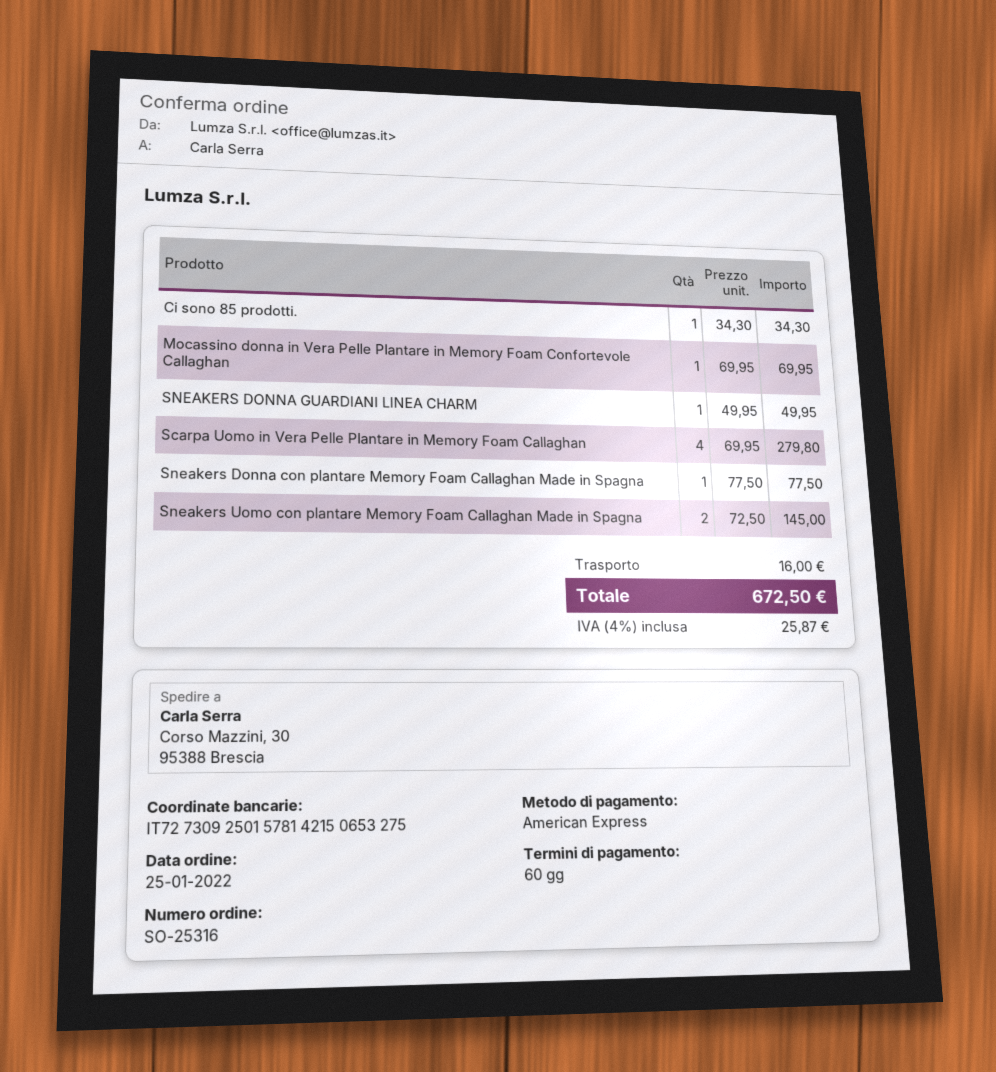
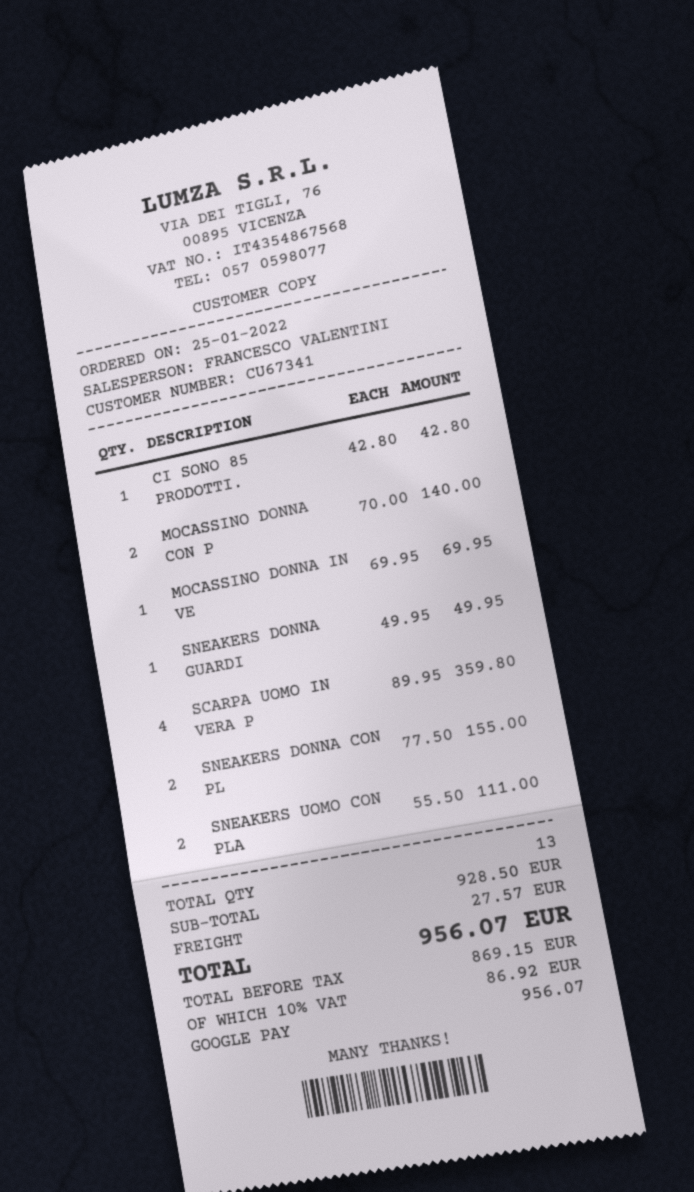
payment method: American Express -> Google Pay
Ci sono 85 prodotti.: 1 x 34.30 = 34.30 -> 1 x 42.80 = 42.80
Scarpa Uomo in Vera Pelle Plantare in Memory Foam Callaghan: 4 x 69.95 = 279.80 -> 4 x 89.95 = 359.80
Sneakers Donna con plantare Memory Foam Callaghan Made in Spagna: 1 x 77.50 = 77.50 -> 2 x 77.50 = 155.00
Sneakers Uomo con plantare Memory Foam Callaghan Made in Spagna: 2 x 72.50 = 145.00 -> 2 x 55.50 = 111.00
MOCASSINO DONNA CON P: none -> 2 x 70.00 = 140.00
shipping: 16.00 -> 27.57
tax: 4% = 25.87 -> 10% = 86.92
total: 672.50 -> 956.07

